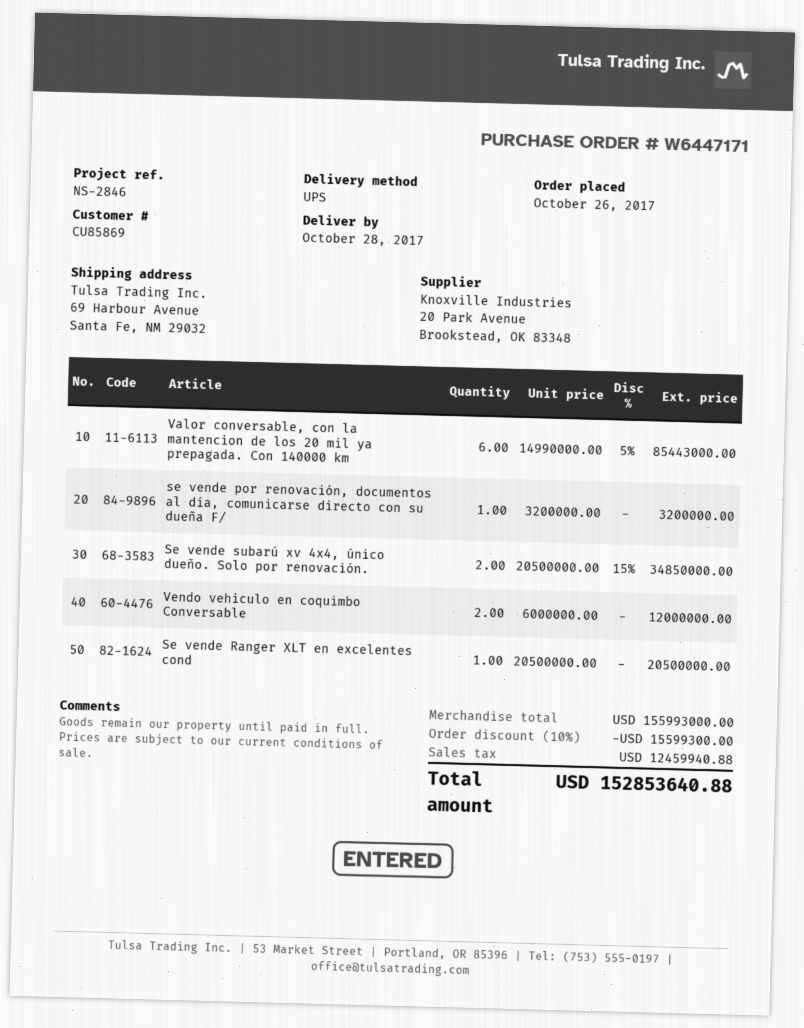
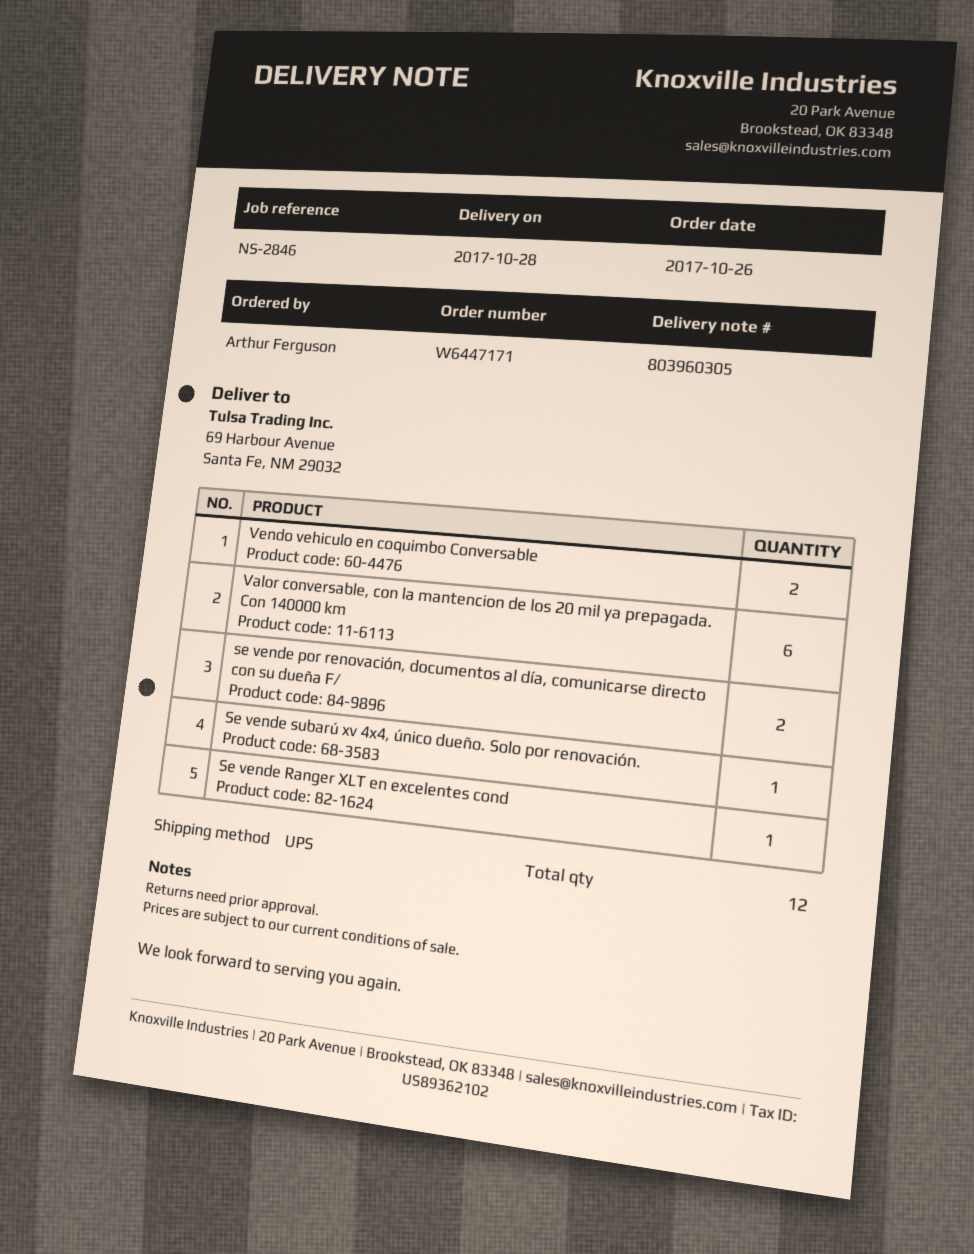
se vende por renovación, documentos al día, comunicarse directo con su dueña F/: 1 -> 2
Se vende subarú xv 4x4, único dueño. Solo por renovación.: 2 -> 1

